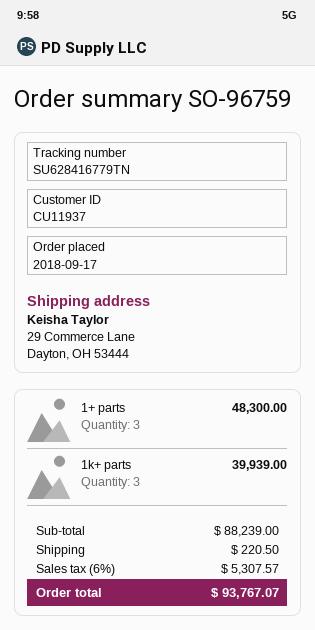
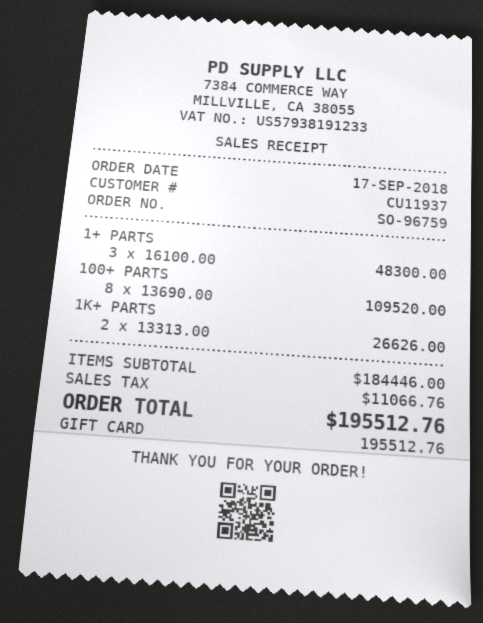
1k+ parts: 3 for 39939.00 -> 2 for 26626.00
100+ PARTS: none -> 8 for 109520.00
subtotal: 88239.00 -> 184446.00
shipping: 220.50 -> none
tax: 5307.57 -> 11066.76
total: 93767.07 -> 195512.76

